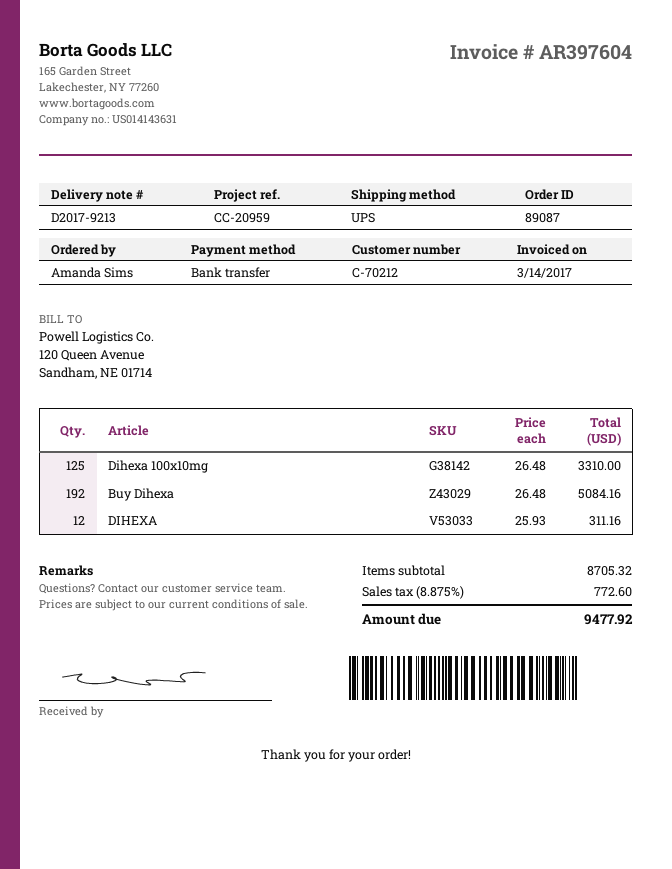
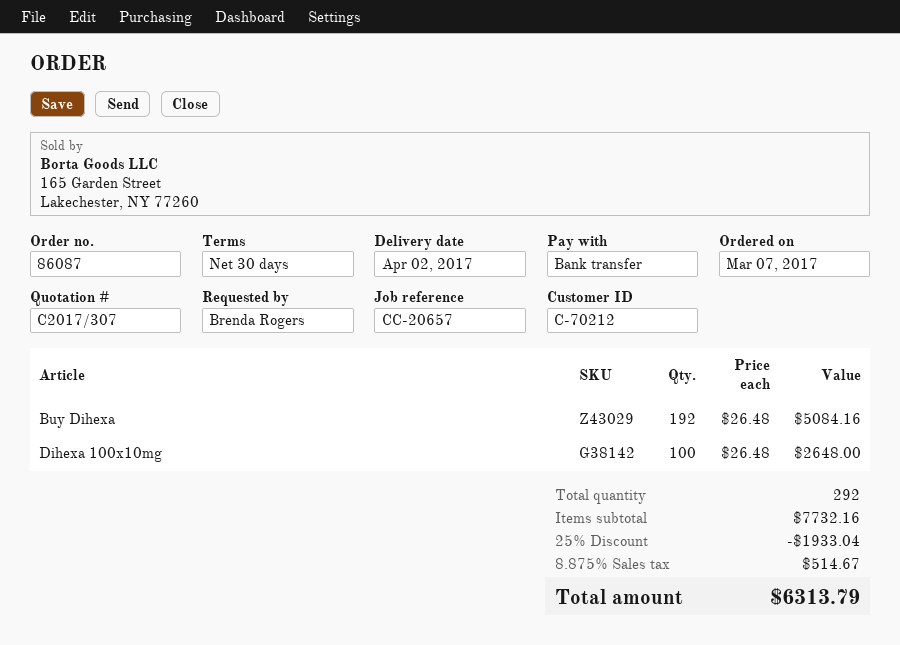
order number: 89087 -> 86087
reference: CC-20959 -> CC-20657
ordered by: Amanda Sims -> Brenda Rogers
Dihexa 100x10mg: 125 x 26.48 = 3310.00 -> 100 x 26.48 = 2648.00
DIHEXA: 12 x 25.93 = 311.16 -> none
subtotal: 8705.32 -> 7732.16
discount: none -> 25% = 1933.04
tax: 8.875% = 772.60 -> 8.875% = 514.67
total: 9477.92 -> 6313.79

